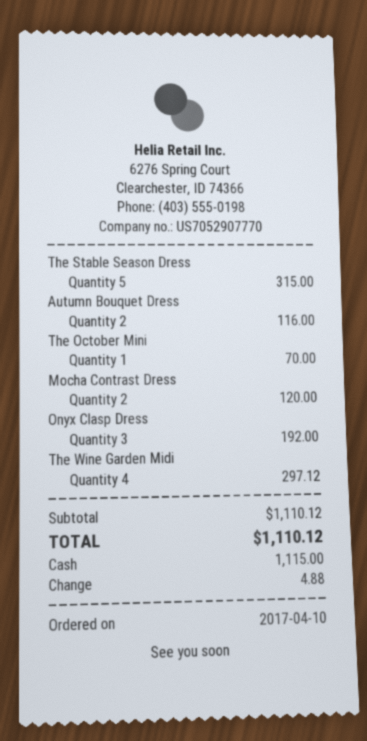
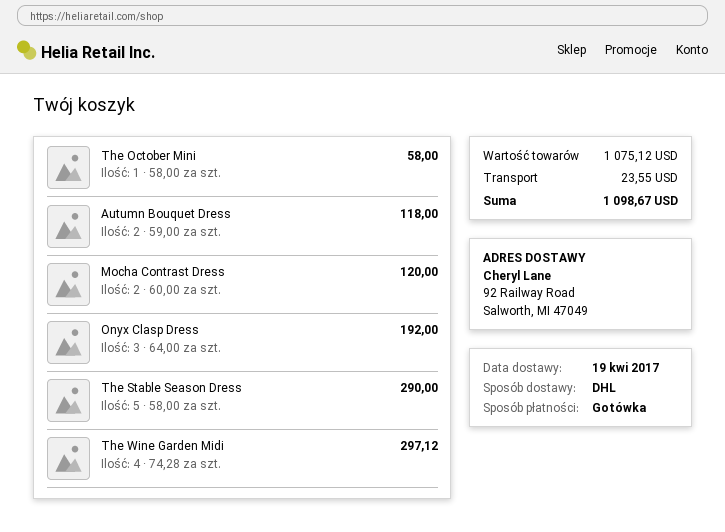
The Stable Season Dress: 5 for 315.00 -> 5 for 290.00
Autumn Bouquet Dress: 2 for 116.00 -> 2 for 118.00
The October Mini: 1 for 70.00 -> 1 for 58.00
subtotal: 1110.12 -> 1075.12
shipping: none -> 23.55
total: 1110.12 -> 1098.67

